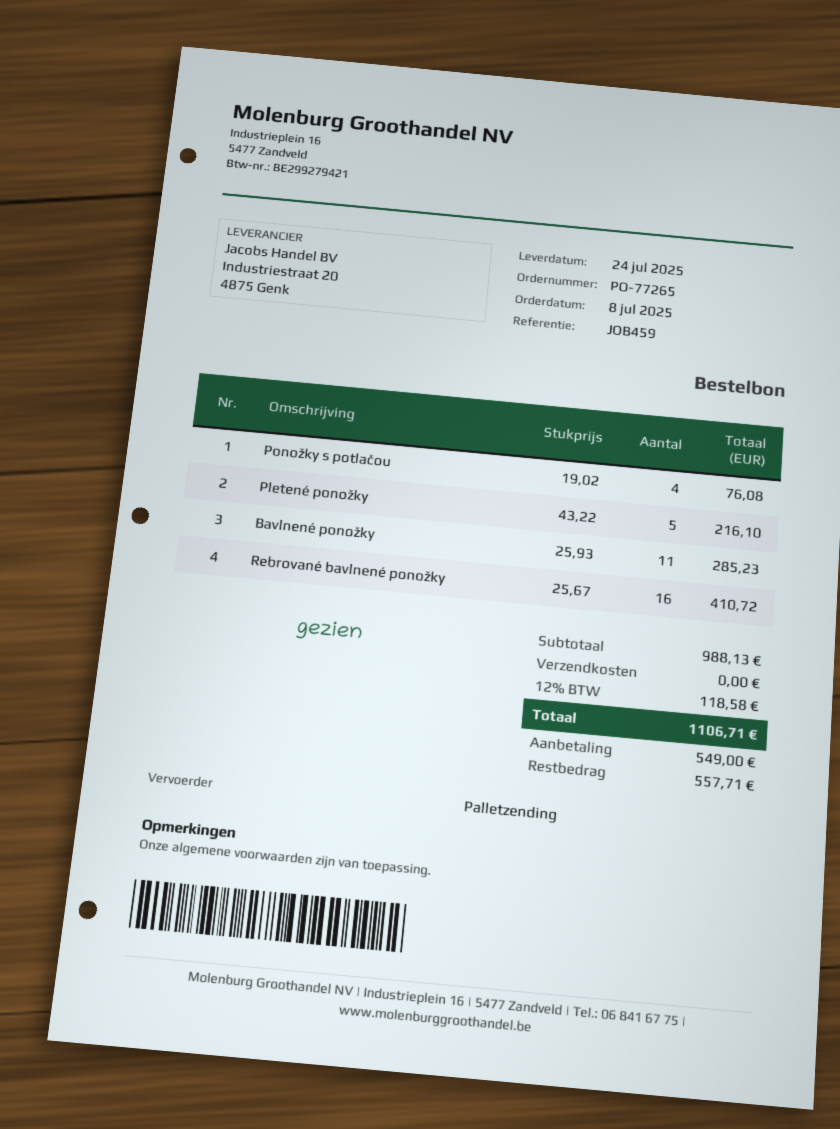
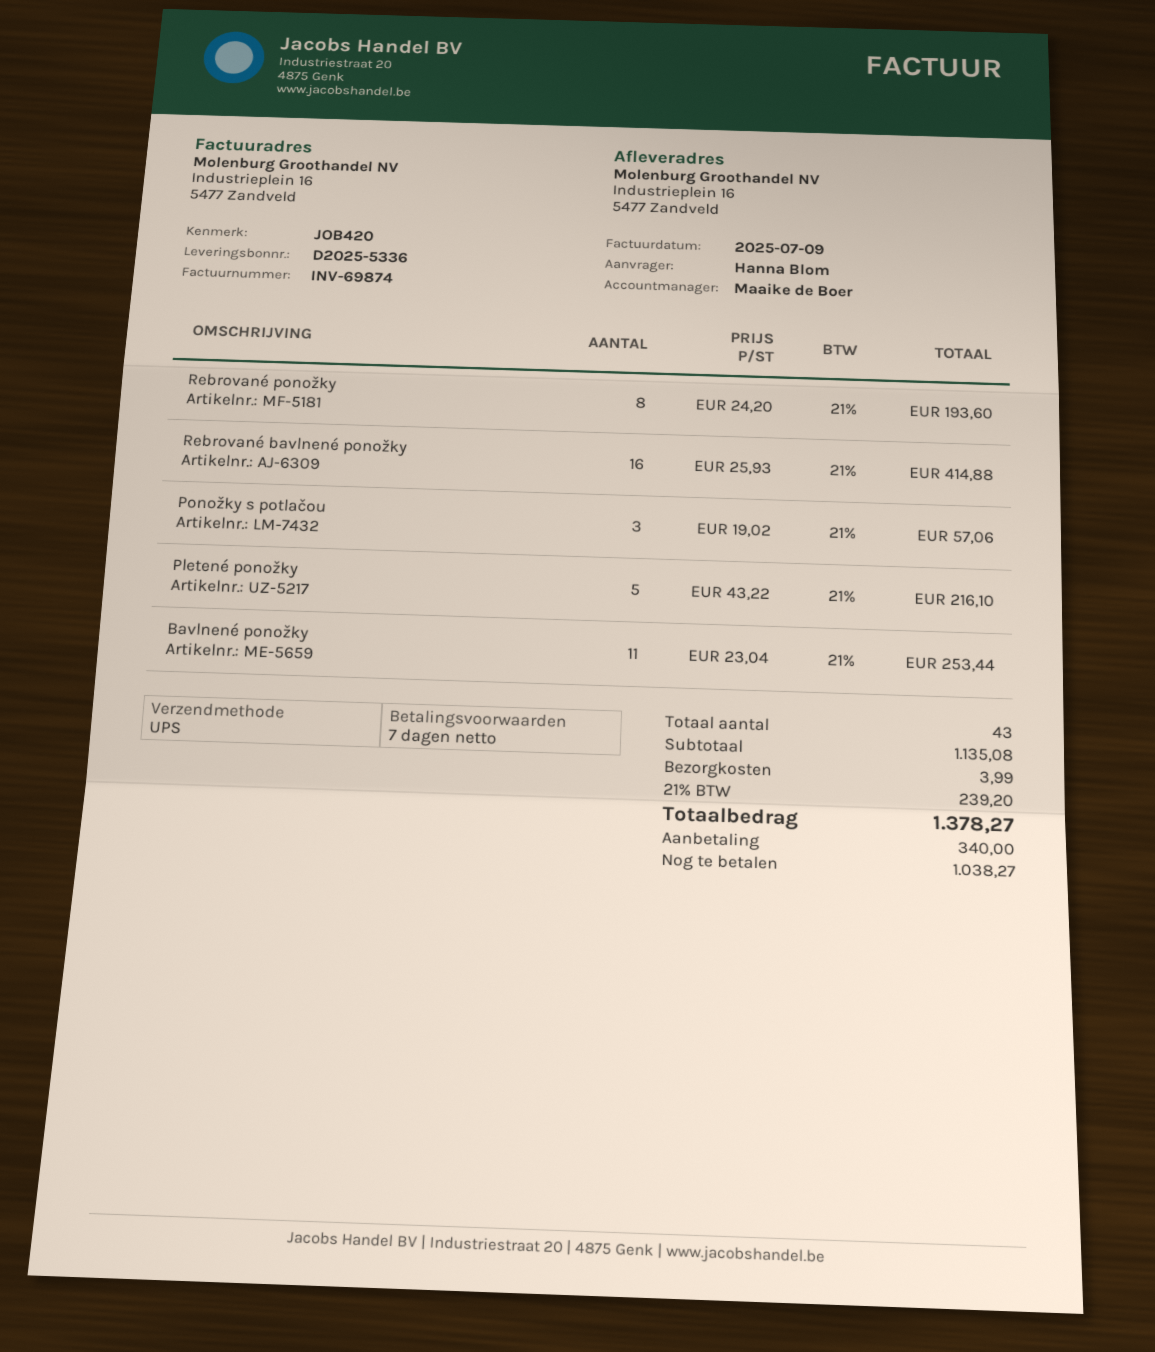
reference: JOB459 -> JOB420
shipping method: pallet freight -> UPS
Ponožky s potlačou: 4 x 19.02 = 76.08 -> 3 x 19.02 = 57.06
Bavlnené ponožky: 11 x 25.93 = 285.23 -> 11 x 23.04 = 253.44
Rebrované bavlnené ponožky: 16 x 25.67 = 410.72 -> 16 x 25.93 = 414.88
Rebrované ponožky: none -> 8 x 24.20 = 193.60
subtotal: 988.13 -> 1135.08
shipping: 0.00 -> 3.99
tax: 12% = 118.58 -> 21% = 239.20
total: 1106.71 -> 1378.27
deposit: 549.00 -> 340.00
balance: 557.71 -> 1038.27

